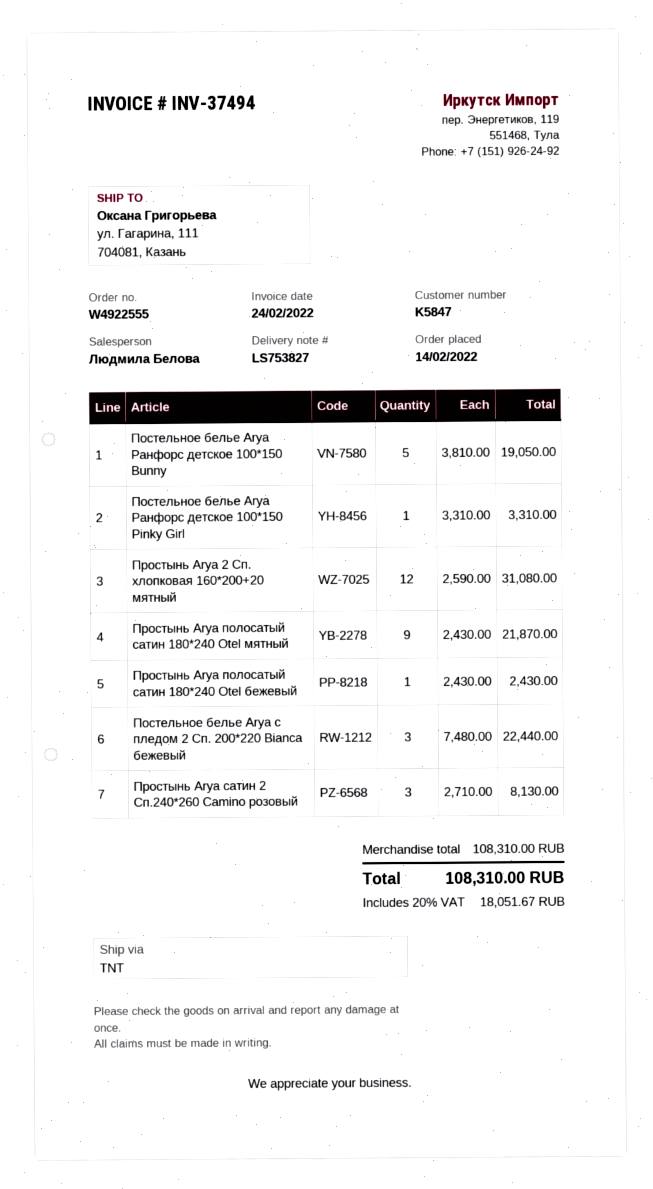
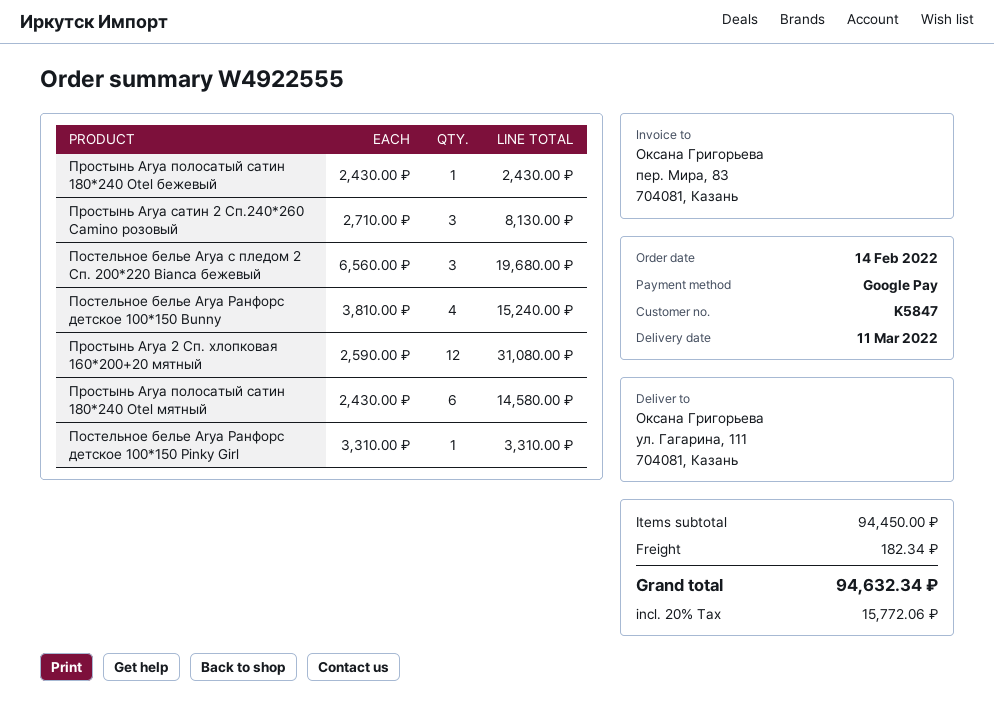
Постельное белье Arya Ранфорс детское 100*150 Bunny: 5 x 3810.00 = 19050.00 -> 4 x 3810.00 = 15240.00
Простынь Arya полосатый сатин 180*240 Otel мятный: 9 x 2430.00 = 21870.00 -> 6 x 2430.00 = 14580.00
Постельное белье Arya с пледом 2 Сп. 200*220 Bianca бежевый: 3 x 7480.00 = 22440.00 -> 3 x 6560.00 = 19680.00
subtotal: 108310.00 -> 94450.00
shipping: none -> 182.34
tax: 20% = 18051.67 -> 20% = 15772.06
total: 108310.00 -> 94632.34

